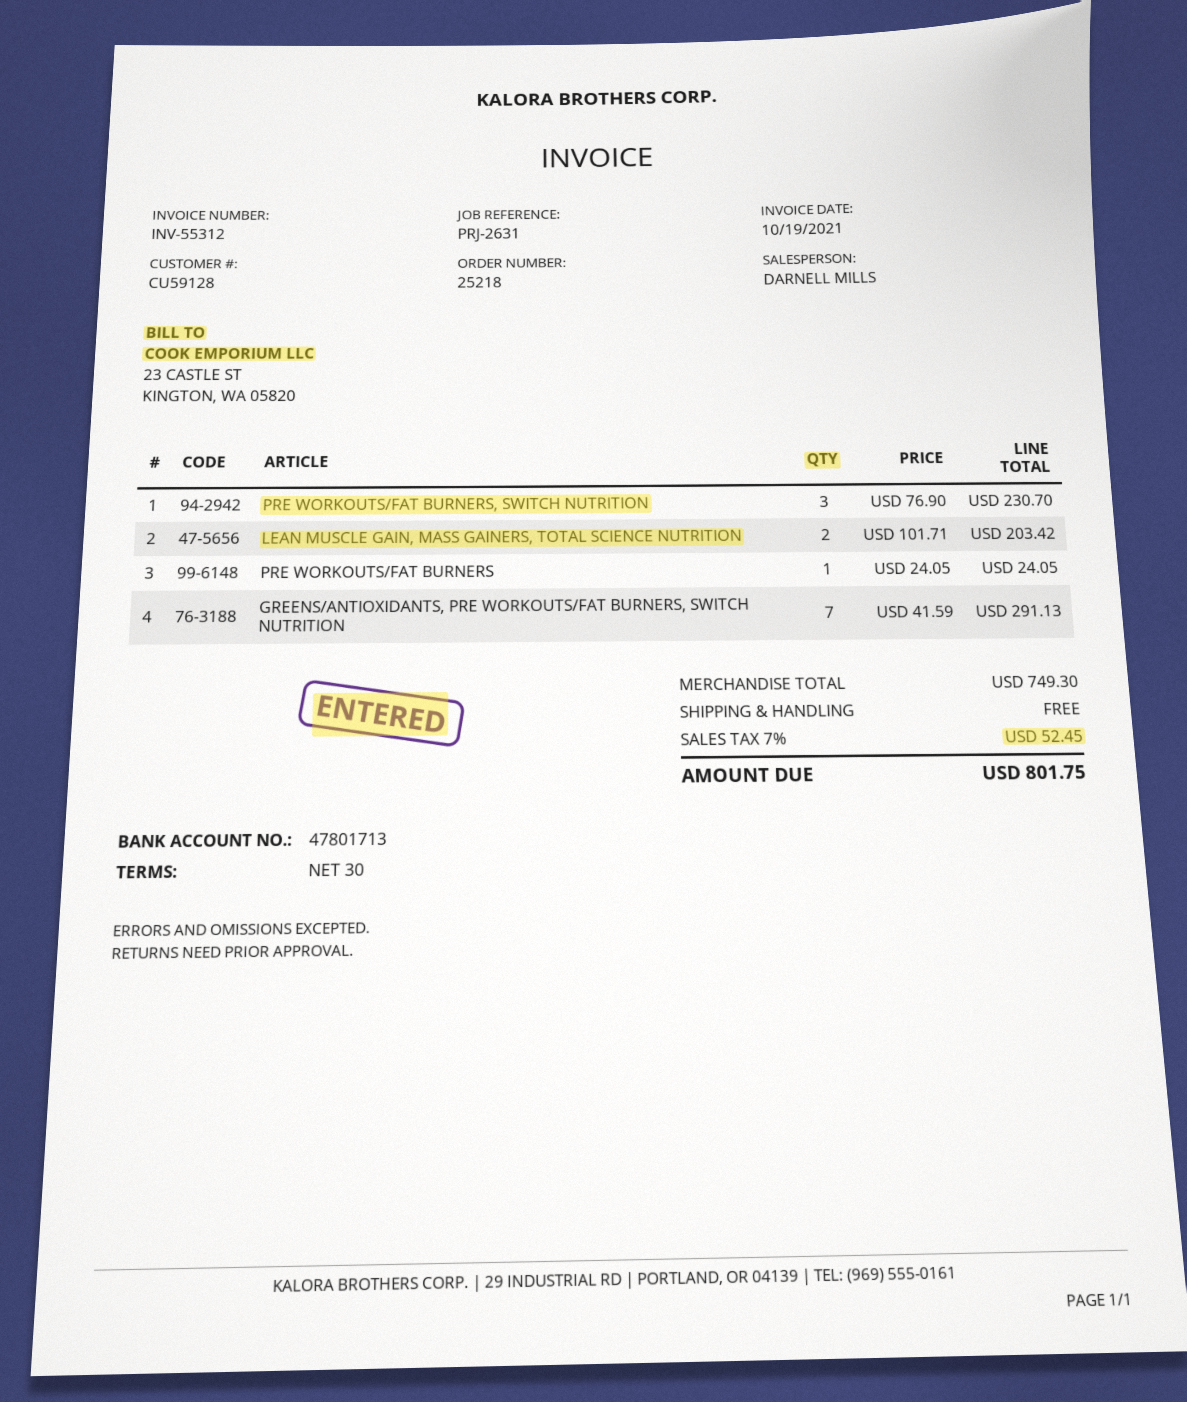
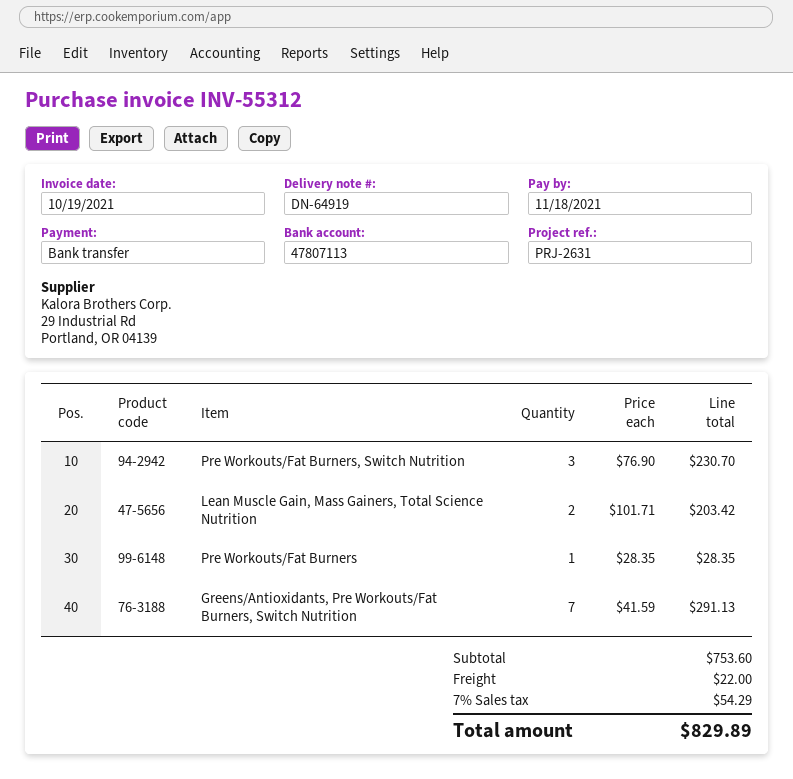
bank account: 47801713 -> 47807113
PRE WORKOUTS/FAT BURNERS: 1 x 24.05 = 24.05 -> 1 x 28.35 = 28.35
subtotal: 749.30 -> 753.60
shipping: 0.00 -> 22.00
tax: 7% = 52.45 -> 7% = 54.29
total: 801.75 -> 829.89

